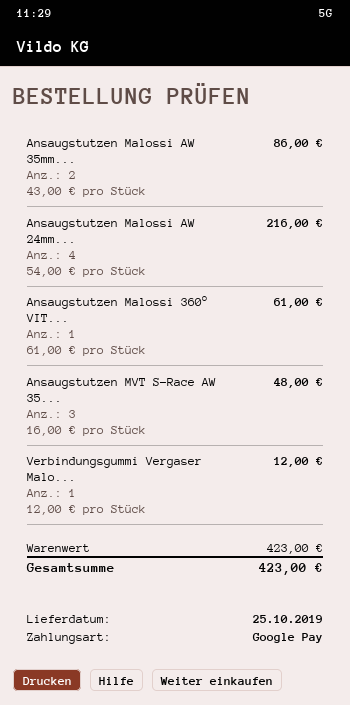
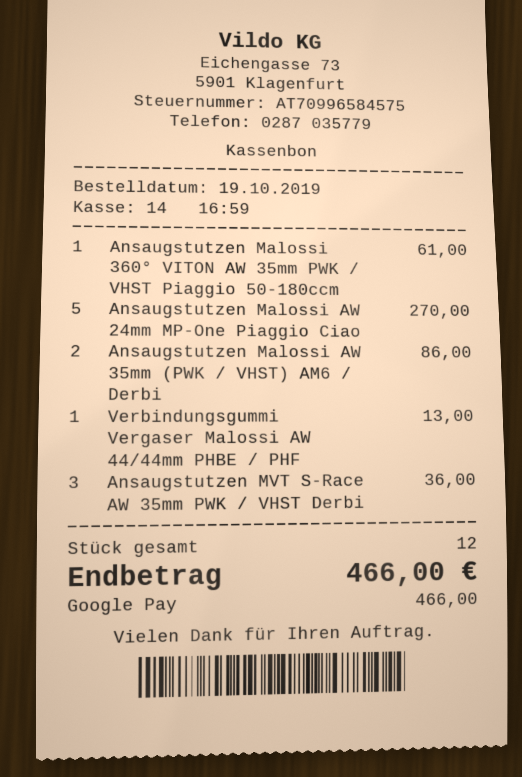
Ansaugstutzen Malossi AW 24mm...: 4 for 216.00 -> 5 for 270.00
Ansaugstutzen MVT S-Race AW 35...: 3 for 48.00 -> 3 for 36.00
Verbindungsgummi Vergaser Malo...: 1 for 12.00 -> 1 for 13.00
total: 423.00 -> 466.00

